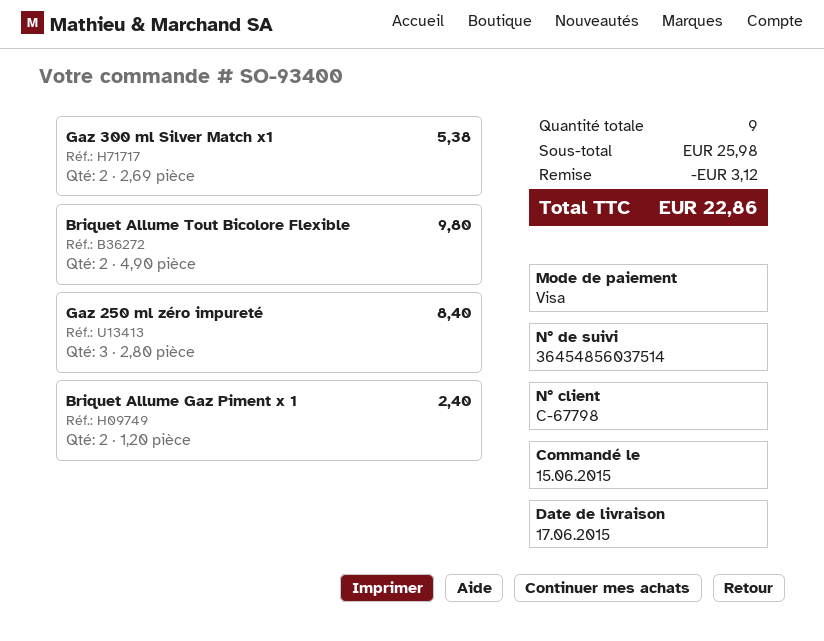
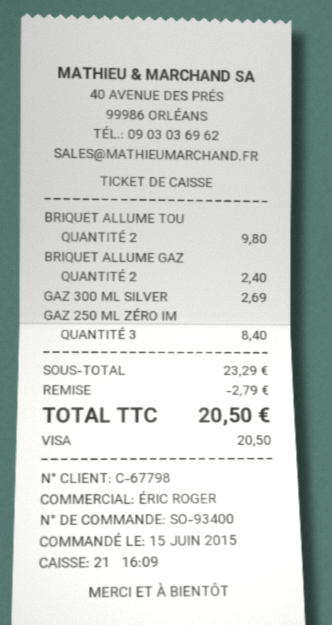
Gaz 300 ml Silver Match x1: 2 for 5.38 -> 1 for 2.69
subtotal: 25.98 -> 23.29
discount: 3.12 -> 2.79
total: 22.86 -> 20.50

